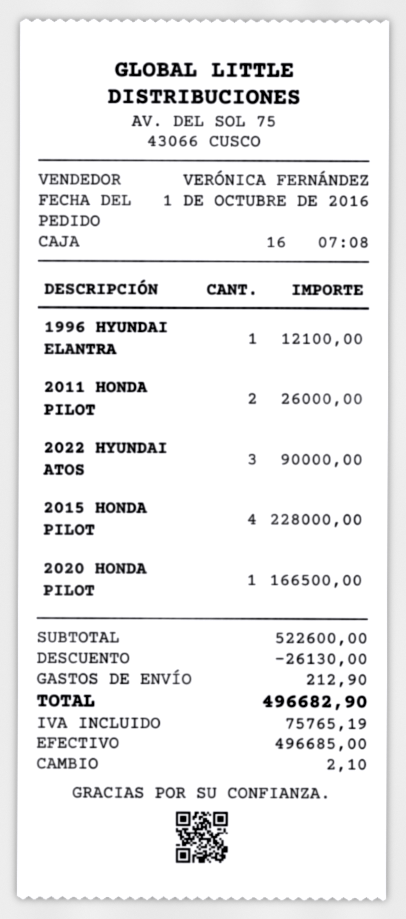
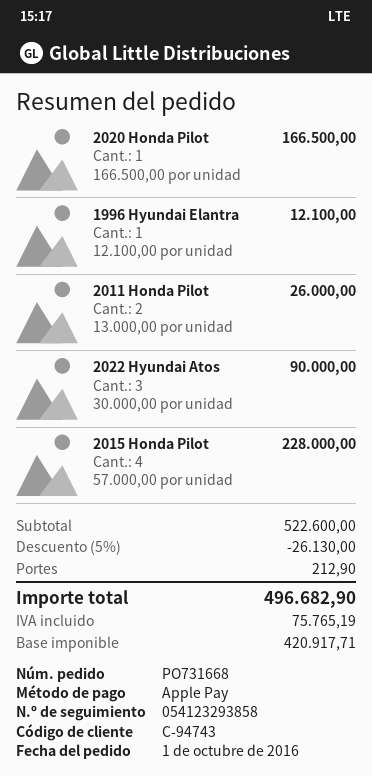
payment method: cash -> Apple Pay

